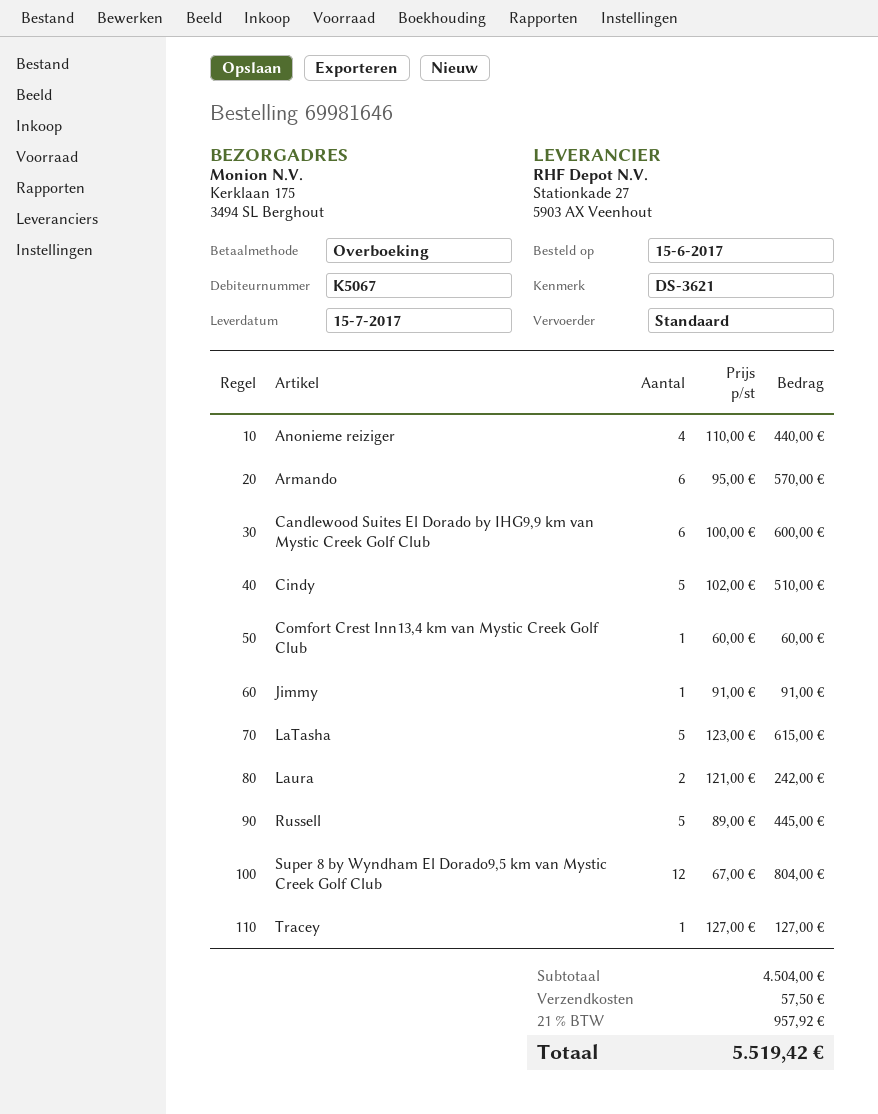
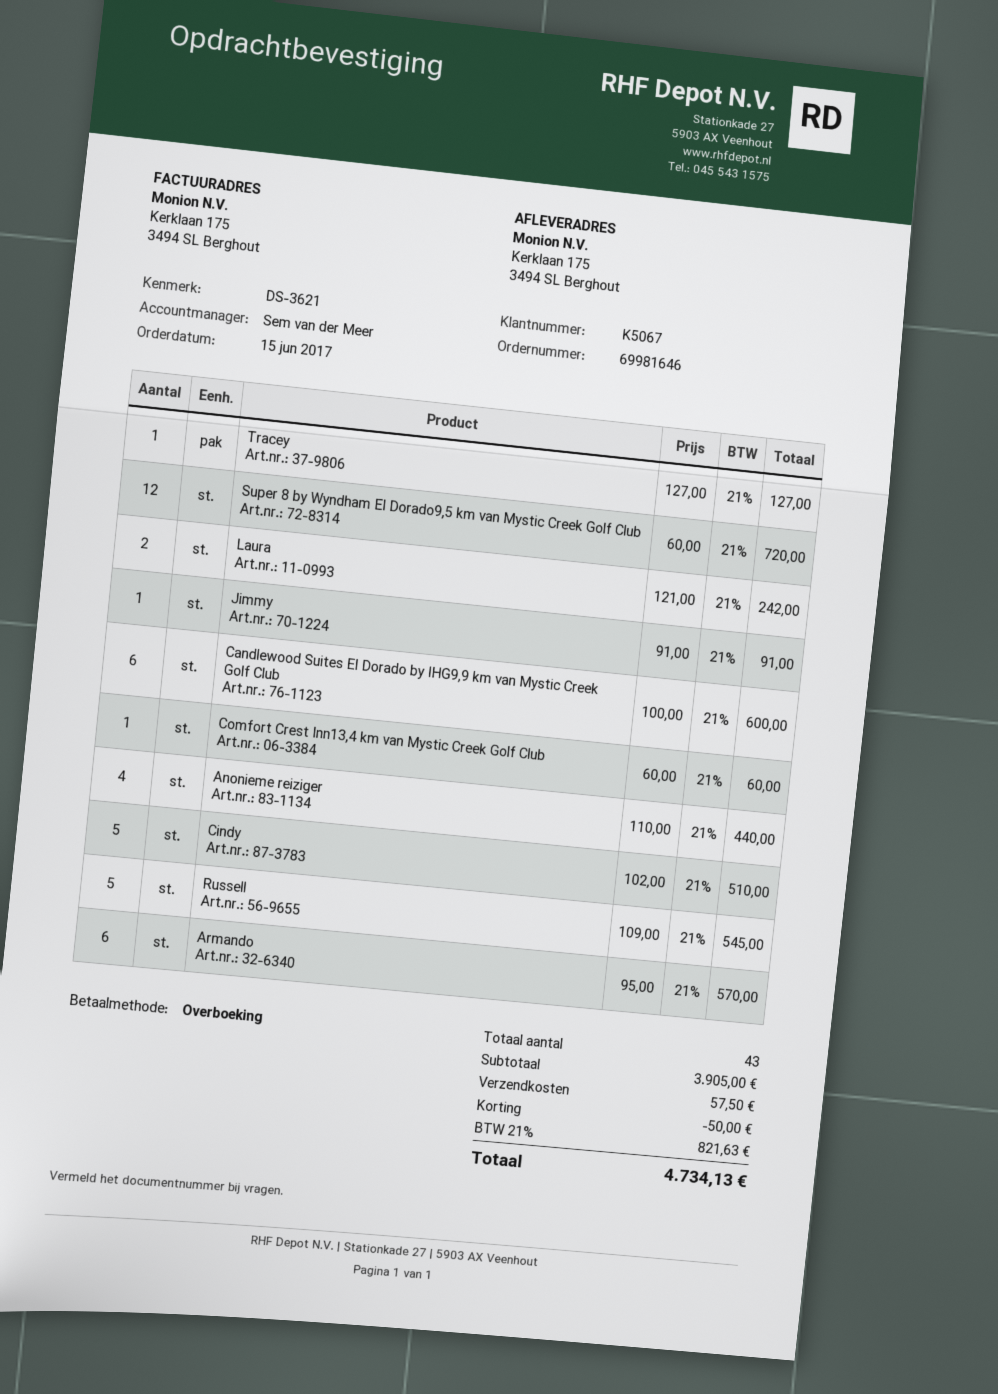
LaTasha: 5 x 123.00 = 615.00 -> none
Russell: 5 x 89.00 = 445.00 -> 5 x 109.00 = 545.00
Super 8 by Wyndham El Dorado9,5 km van Mystic Creek Golf Club: 12 x 67.00 = 804.00 -> 12 x 60.00 = 720.00
subtotal: 4504.00 -> 3905.00
discount: none -> 50.00
tax: 21% = 957.92 -> 21% = 821.63
total: 5519.42 -> 4734.13

